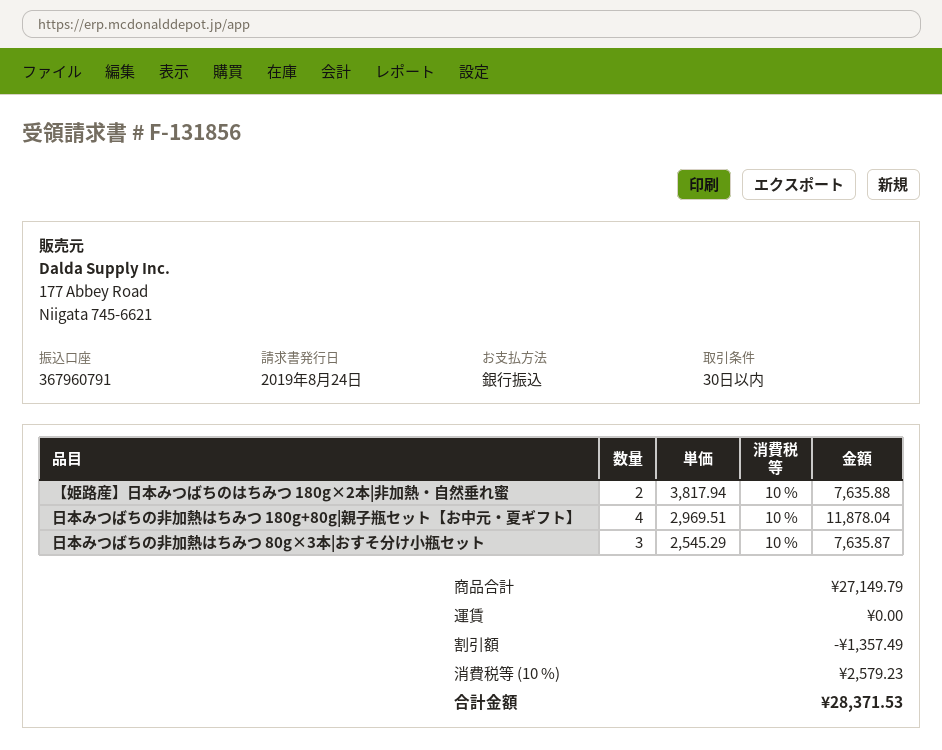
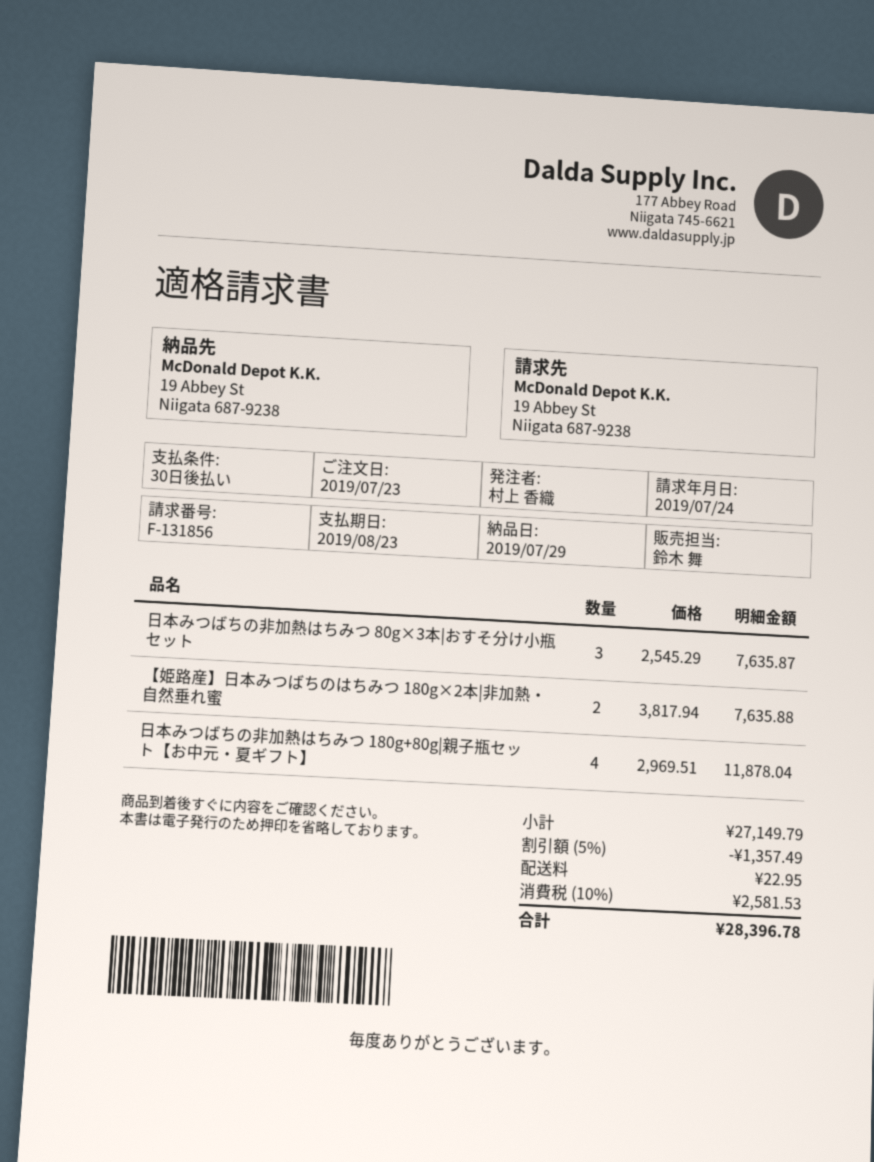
invoice date: 2019-08-24 -> 2019-07-24
shipping: 0.00 -> 22.95
tax: 10% = 2579.23 -> 10% = 2581.53
total: 28371.53 -> 28396.78

